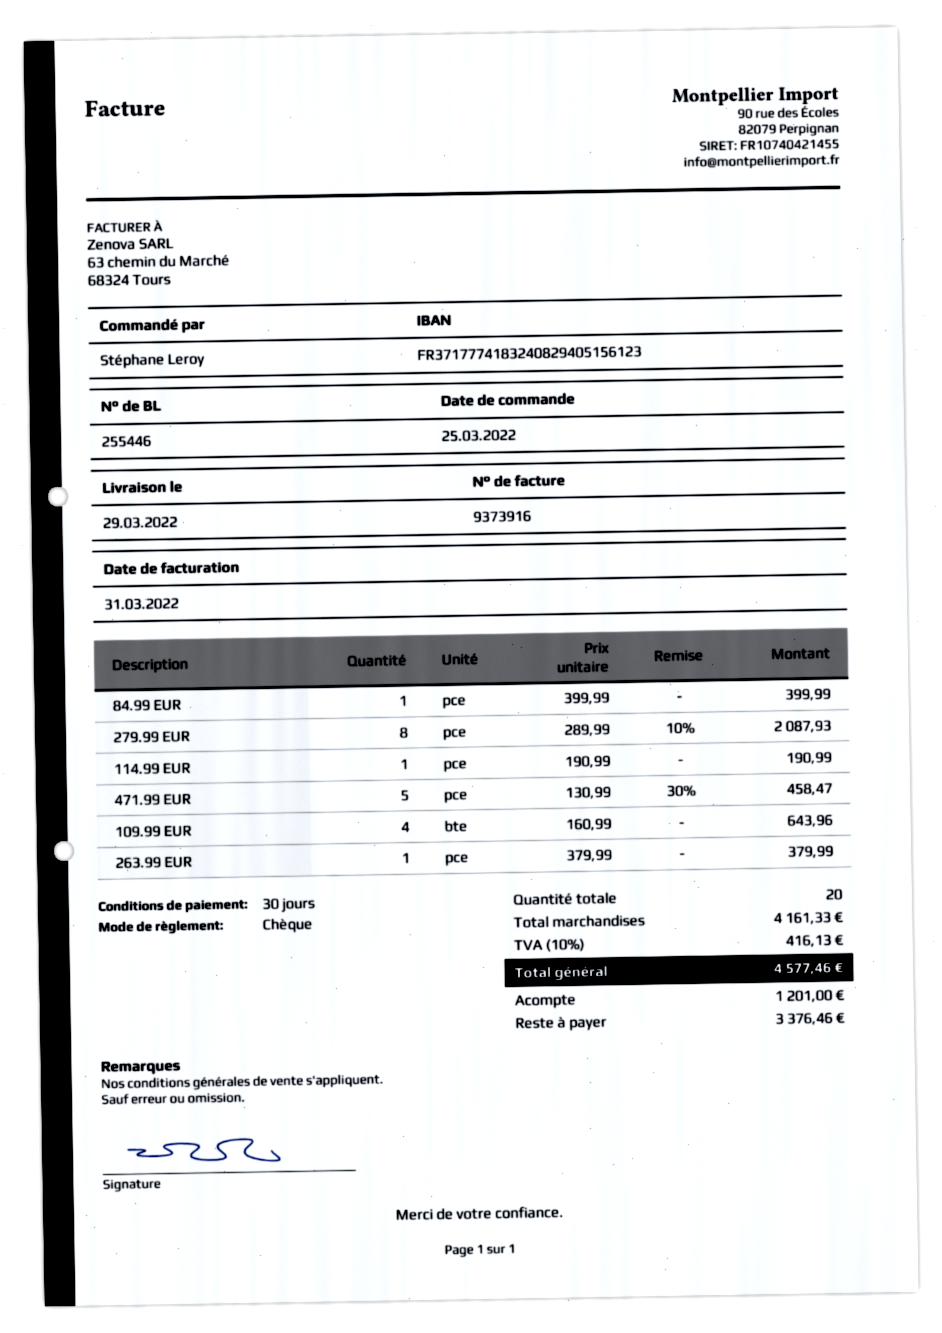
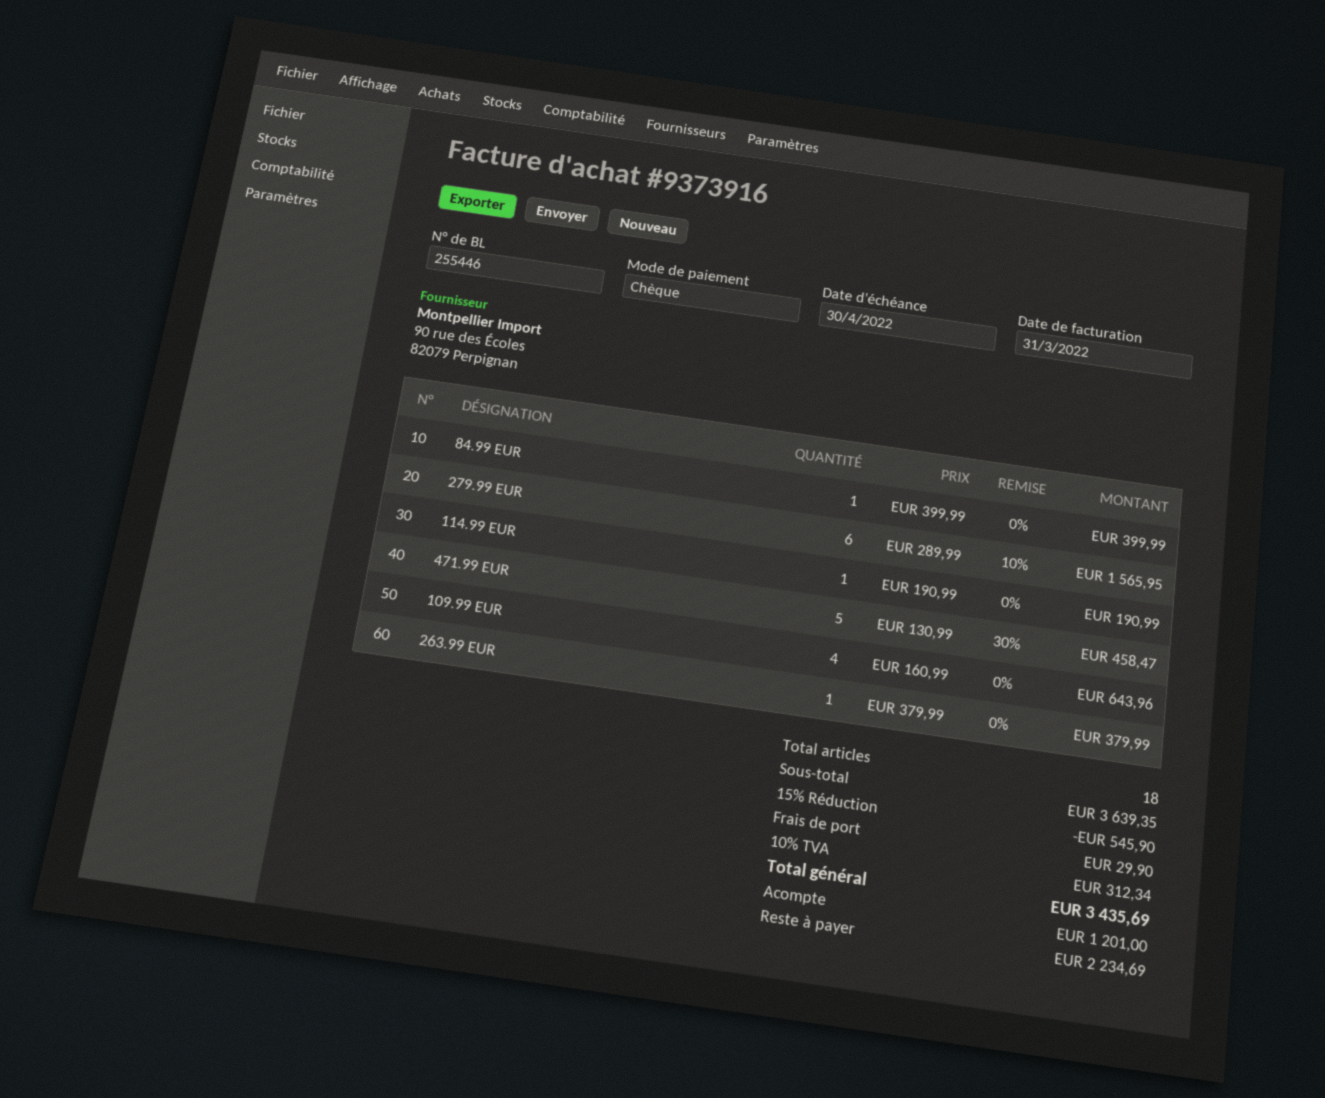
279.99 EUR: 8 x 289.99 - 10% = 2087.93 -> 6 x 289.99 - 10% = 1565.95
total quantity: 20 -> 18
subtotal: 4161.33 -> 3639.35
discount: none -> 15% = 545.90
shipping: none -> 29.90
tax: 10% = 416.13 -> 10% = 312.34
total: 4577.46 -> 3435.69
balance: 3376.46 -> 2234.69

